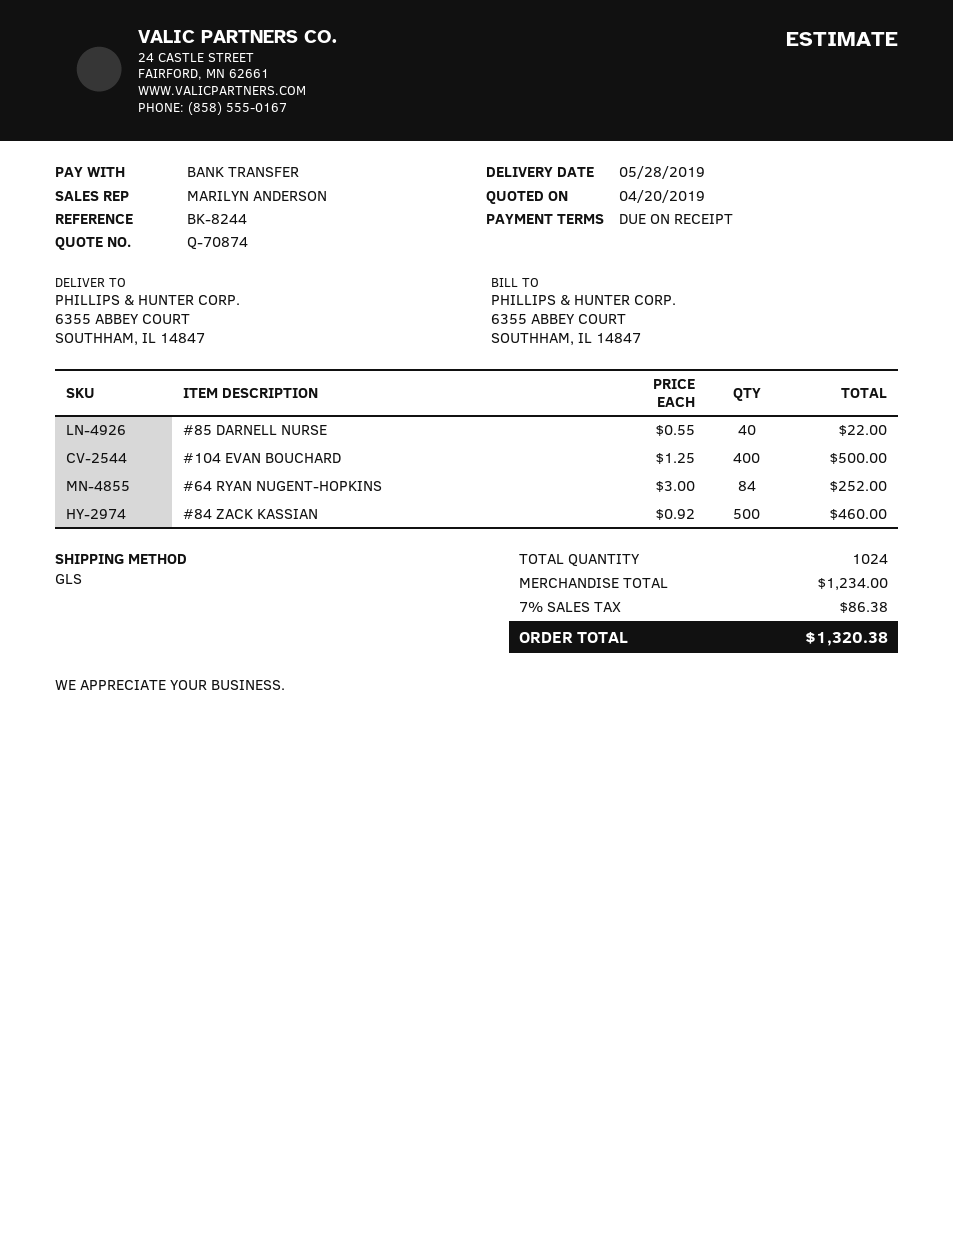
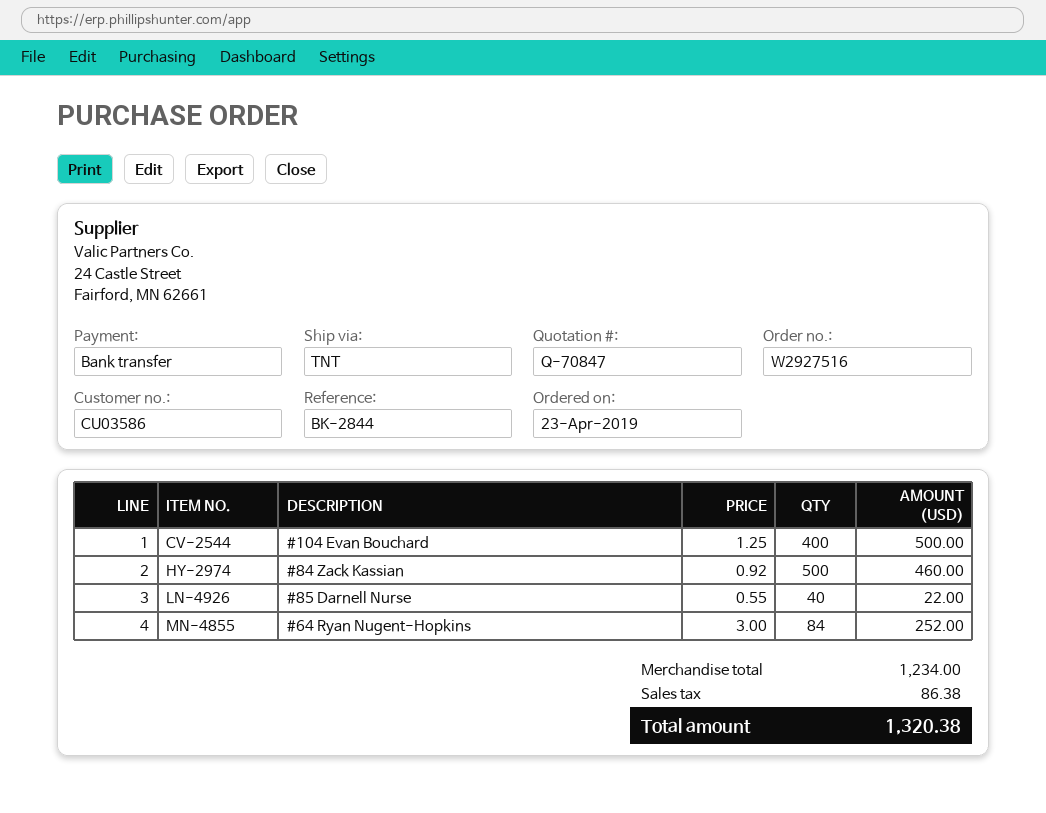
quote number: Q-70874 -> Q-70847
reference: BK-8244 -> BK-2844
shipping method: GLS -> TNT

